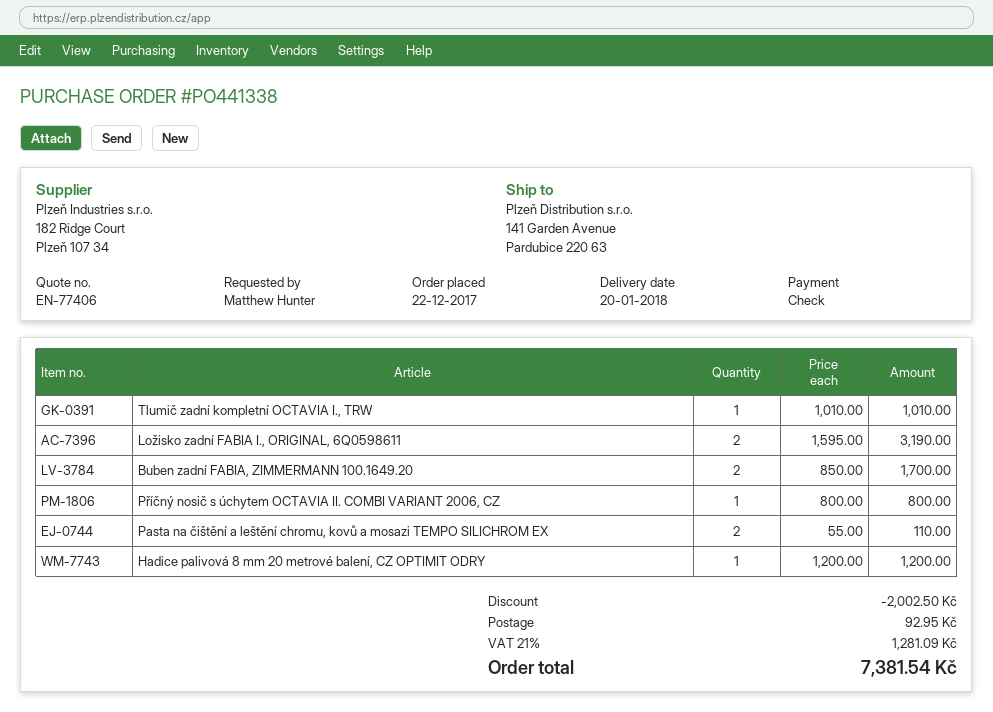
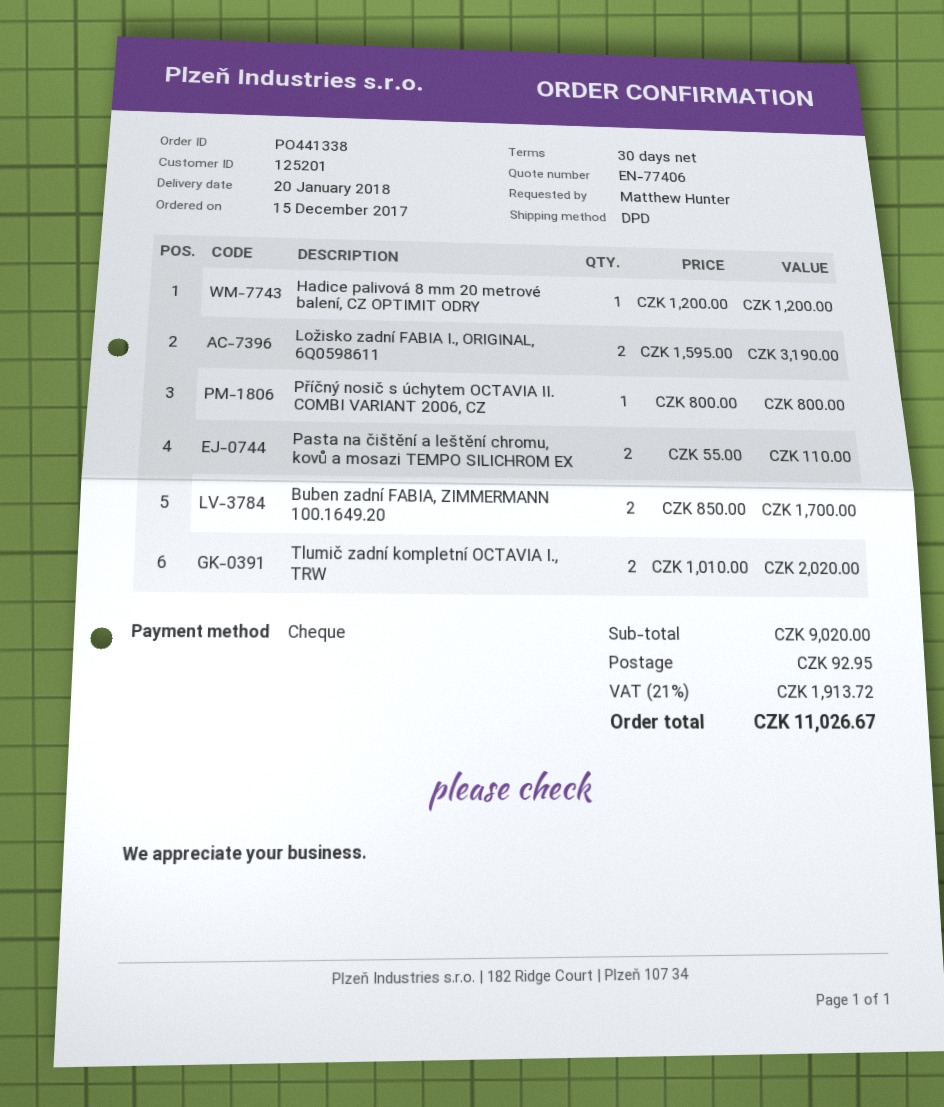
order date: 2017-12-22 -> 2017-12-15
Tlumič zadní kompletní OCTAVIA I., TRW: 1 x 1010.00 = 1010.00 -> 2 x 1010.00 = 2020.00
discount: 2002.50 -> none
tax: 21% = 1281.09 -> 21% = 1913.72
total: 7381.54 -> 11026.67

